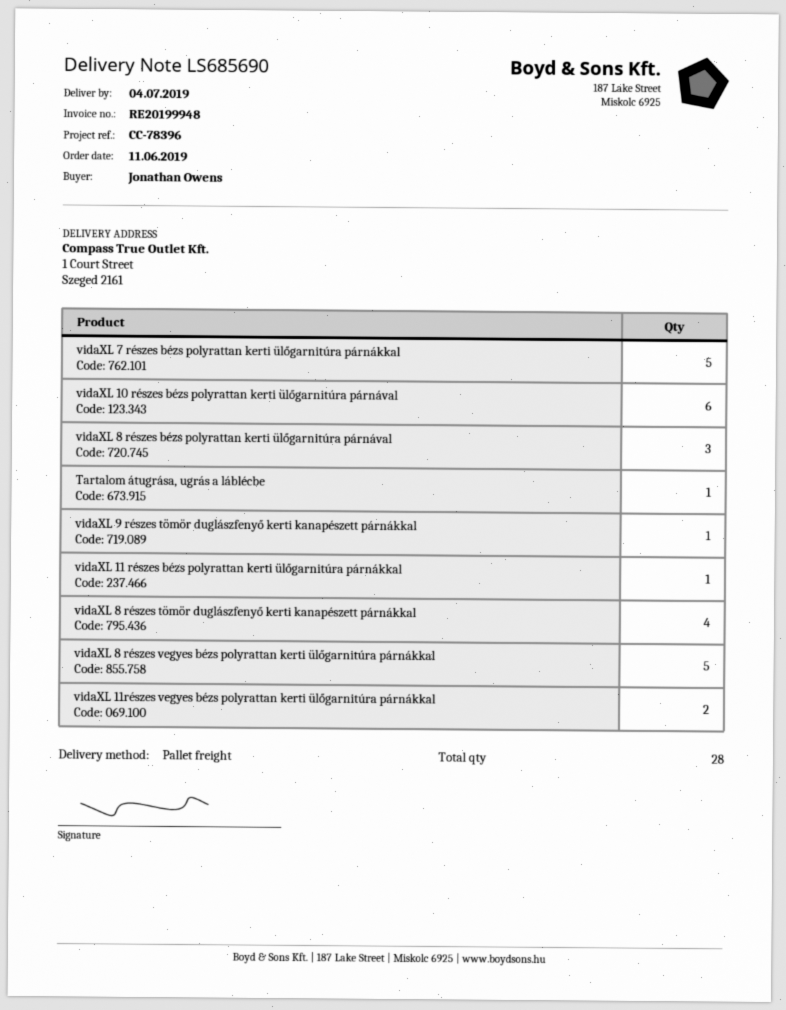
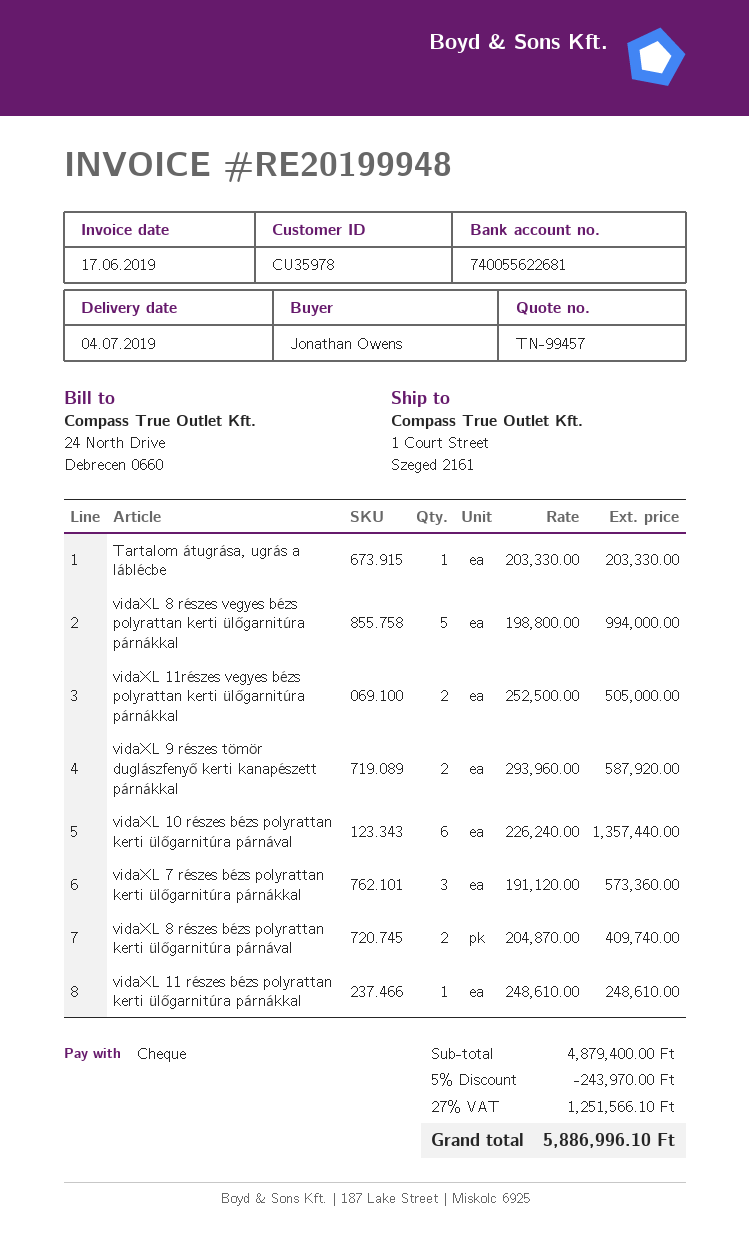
vidaXL 7 részes bézs polyrattan kerti ülőgarnitúra párnákkal: 5 -> 3
vidaXL 8 részes bézs polyrattan kerti ülőgarnitúra párnával: 3 -> 2
vidaXL 9 részes tömör duglászfenyő kerti kanapészett párnákkal: 1 -> 2
vidaXL 8 részes tömör duglászfenyő kerti kanapészett párnákkal: 4 -> none

